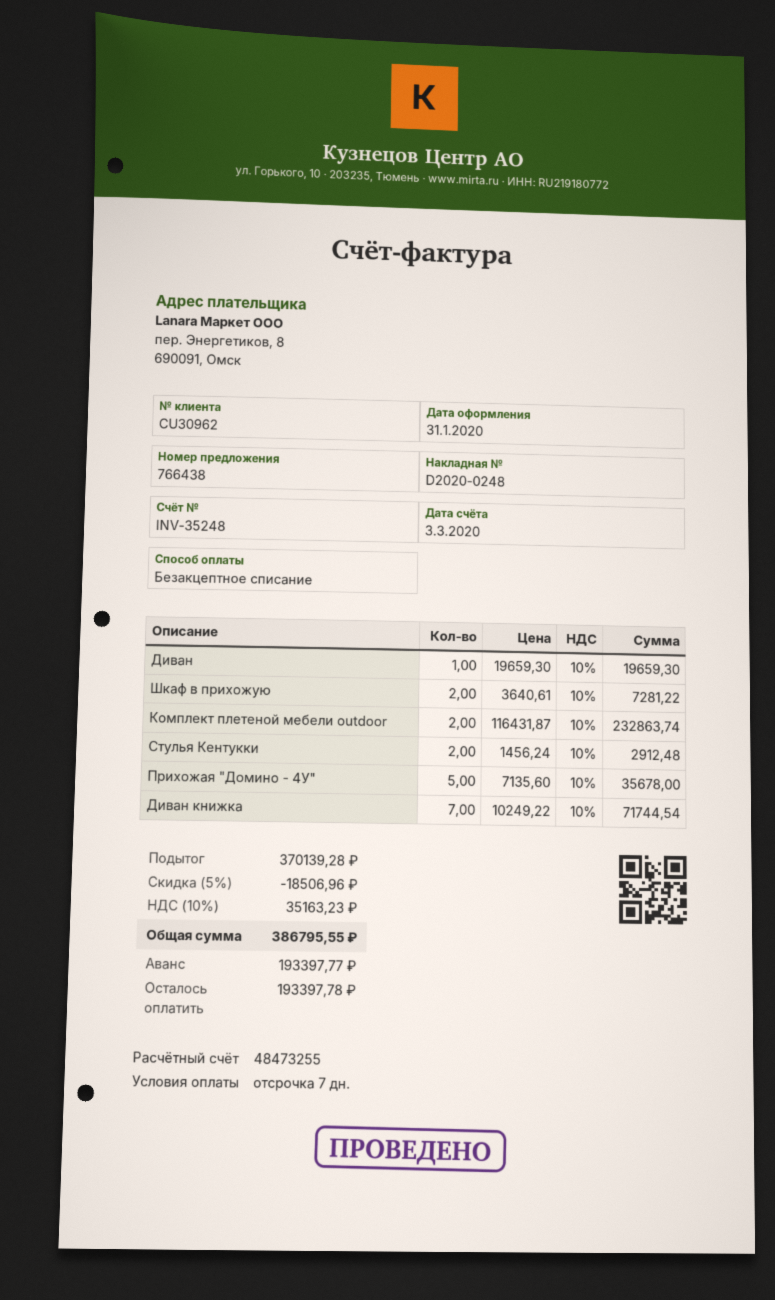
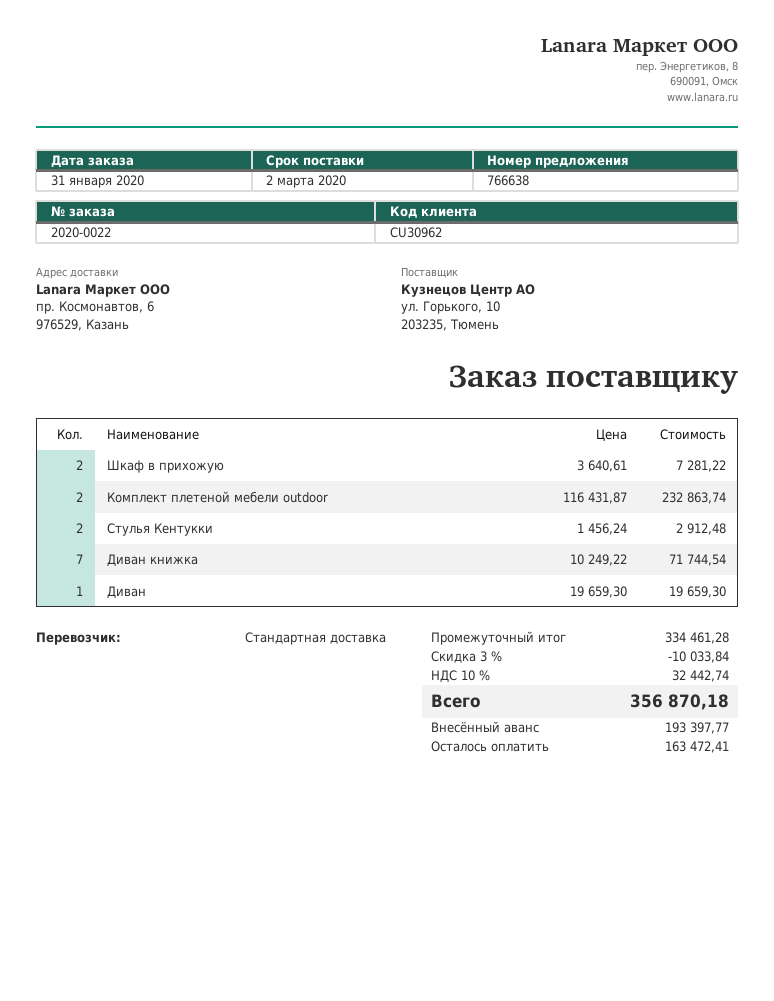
quote number: 766438 -> 766638
Прихожая "Домино - 4У": 5 x 7135.60 = 35678.00 -> none
subtotal: 370139.28 -> 334461.28
discount: 5% = 18506.96 -> 3% = 10033.84
tax: 10% = 35163.23 -> 10% = 32442.74
total: 386795.55 -> 356870.18
balance: 193397.78 -> 163472.41

